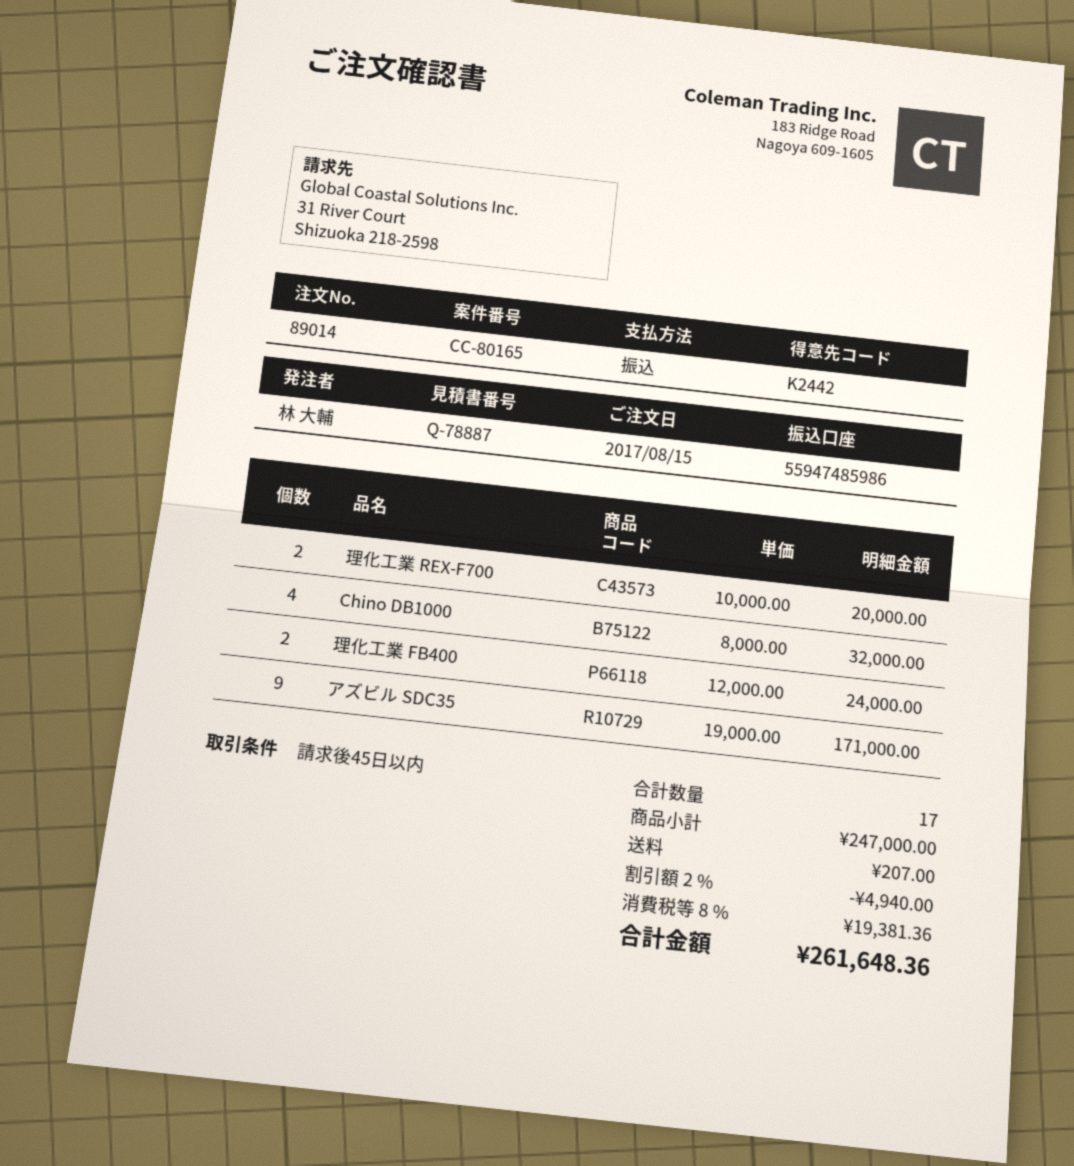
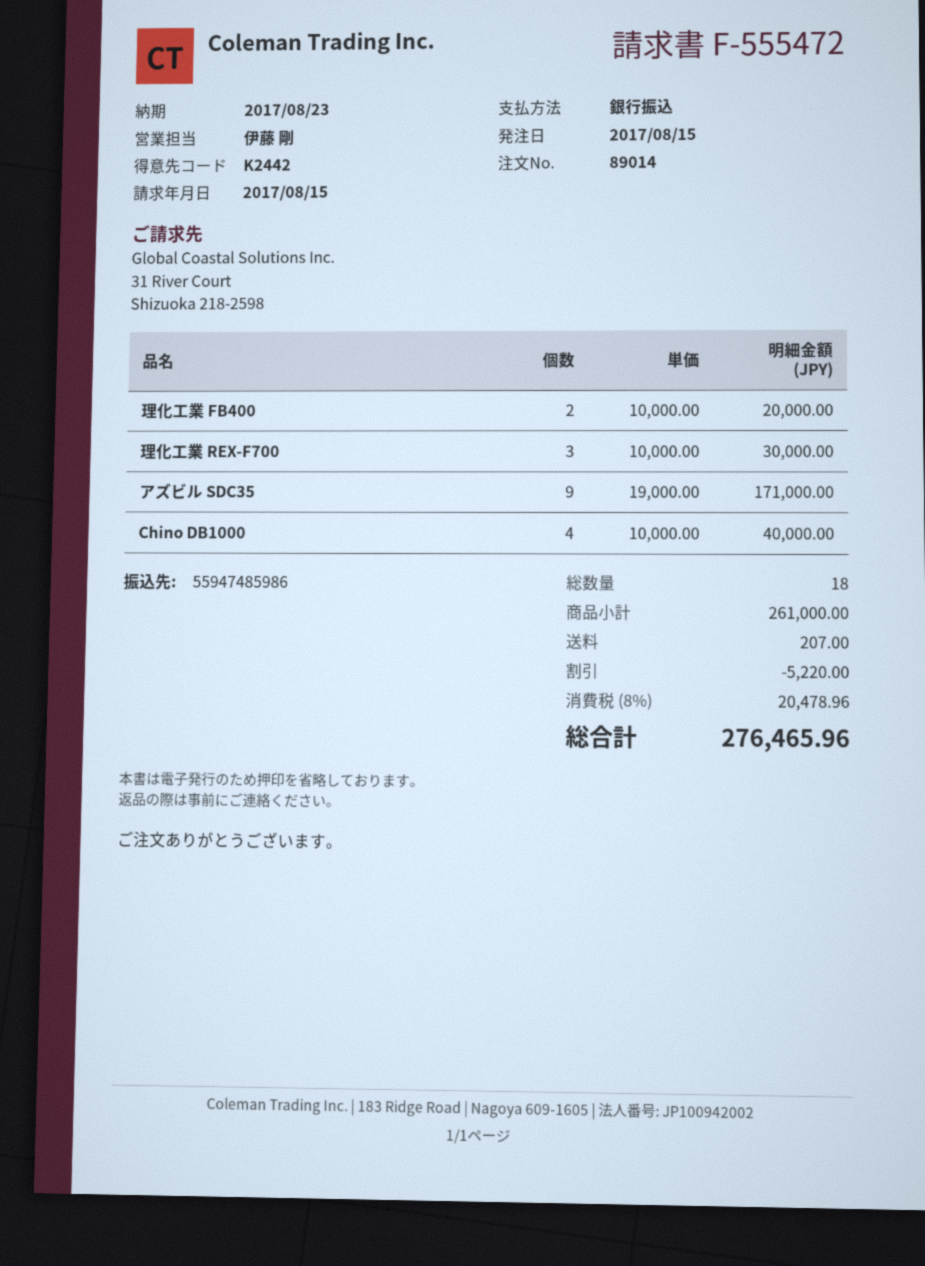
理化工業 REX-F700: 2 x 10000.00 = 20000.00 -> 3 x 10000.00 = 30000.00
Chino DB1000: 4 x 8000.00 = 32000.00 -> 4 x 10000.00 = 40000.00
理化工業 FB400: 2 x 12000.00 = 24000.00 -> 2 x 10000.00 = 20000.00
total quantity: 17 -> 18
subtotal: 247000.00 -> 261000.00
discount: 4940.00 -> 5220.00
tax: 8% = 19381.36 -> 8% = 20478.96
total: 261648.36 -> 276465.96

